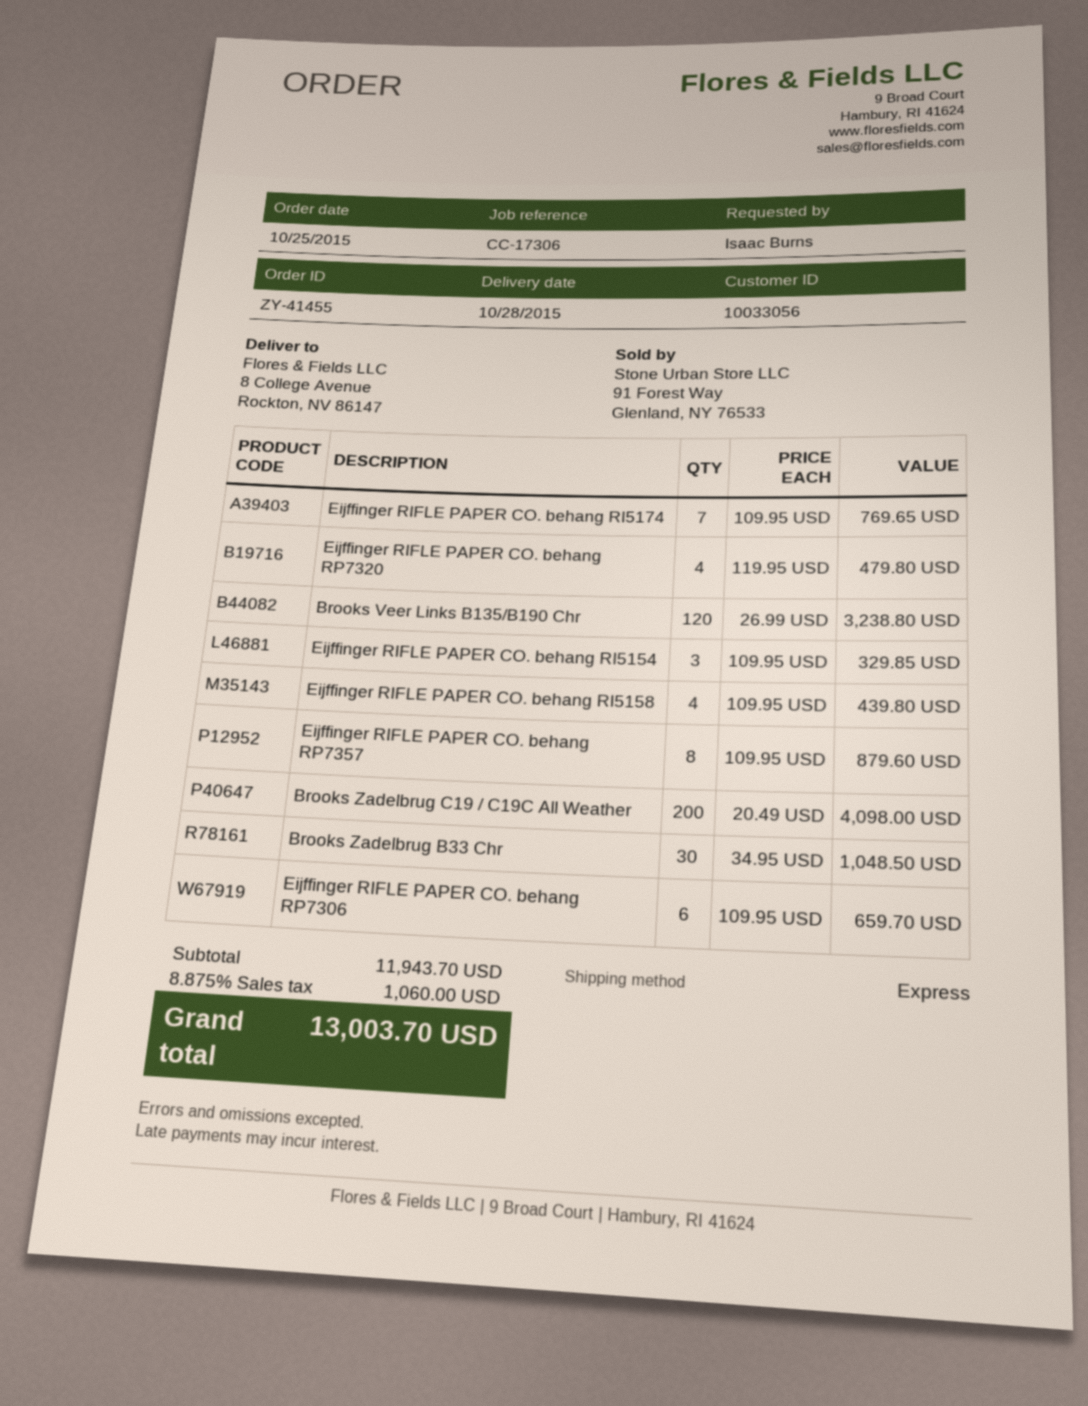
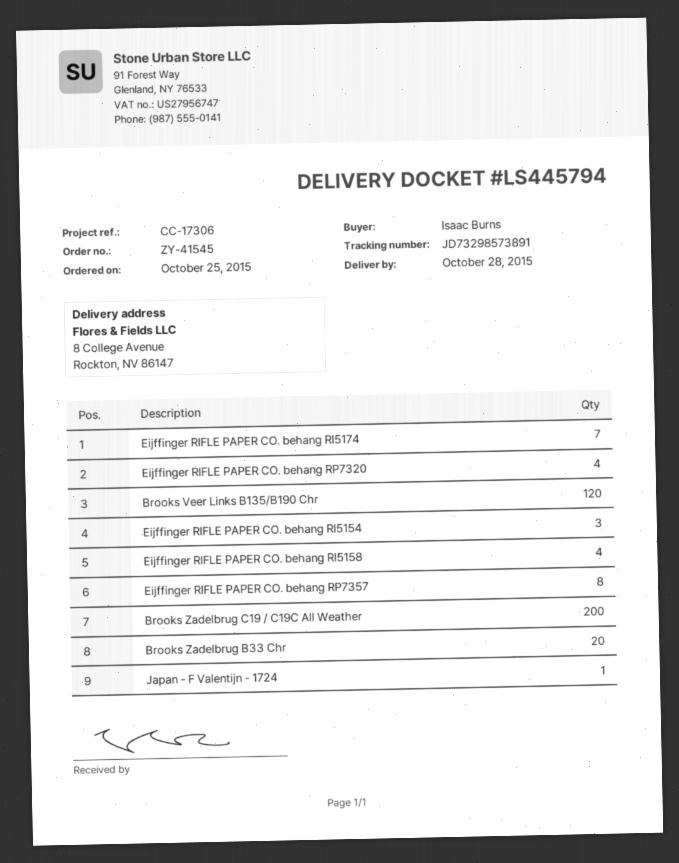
order number: ZY-41455 -> ZY-41545
Brooks Zadelbrug B33 Chr: 30 -> 20
Eijffinger RIFLE PAPER CO. behang RP7306: 6 -> none
Japan - F Valentijn - 1724: none -> 1

